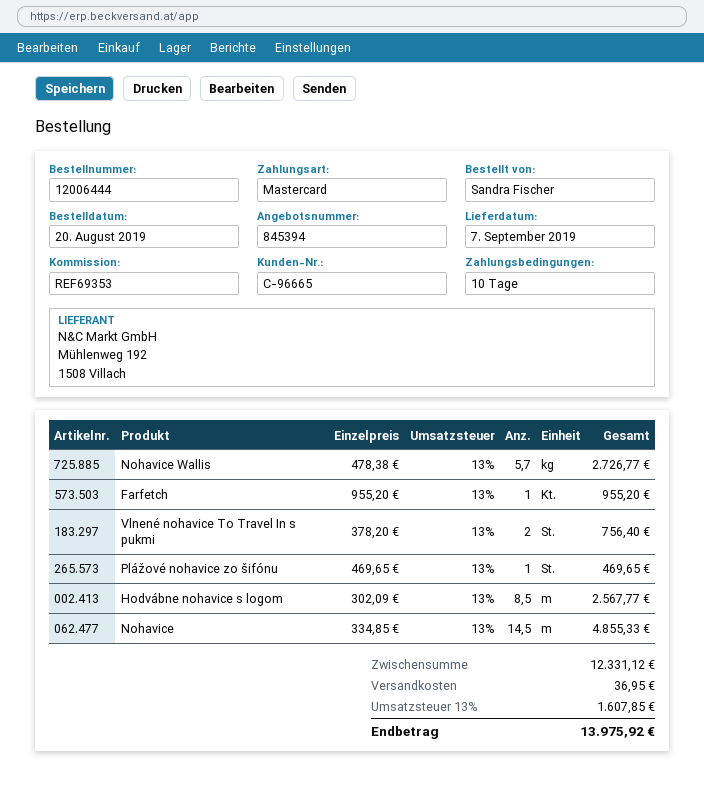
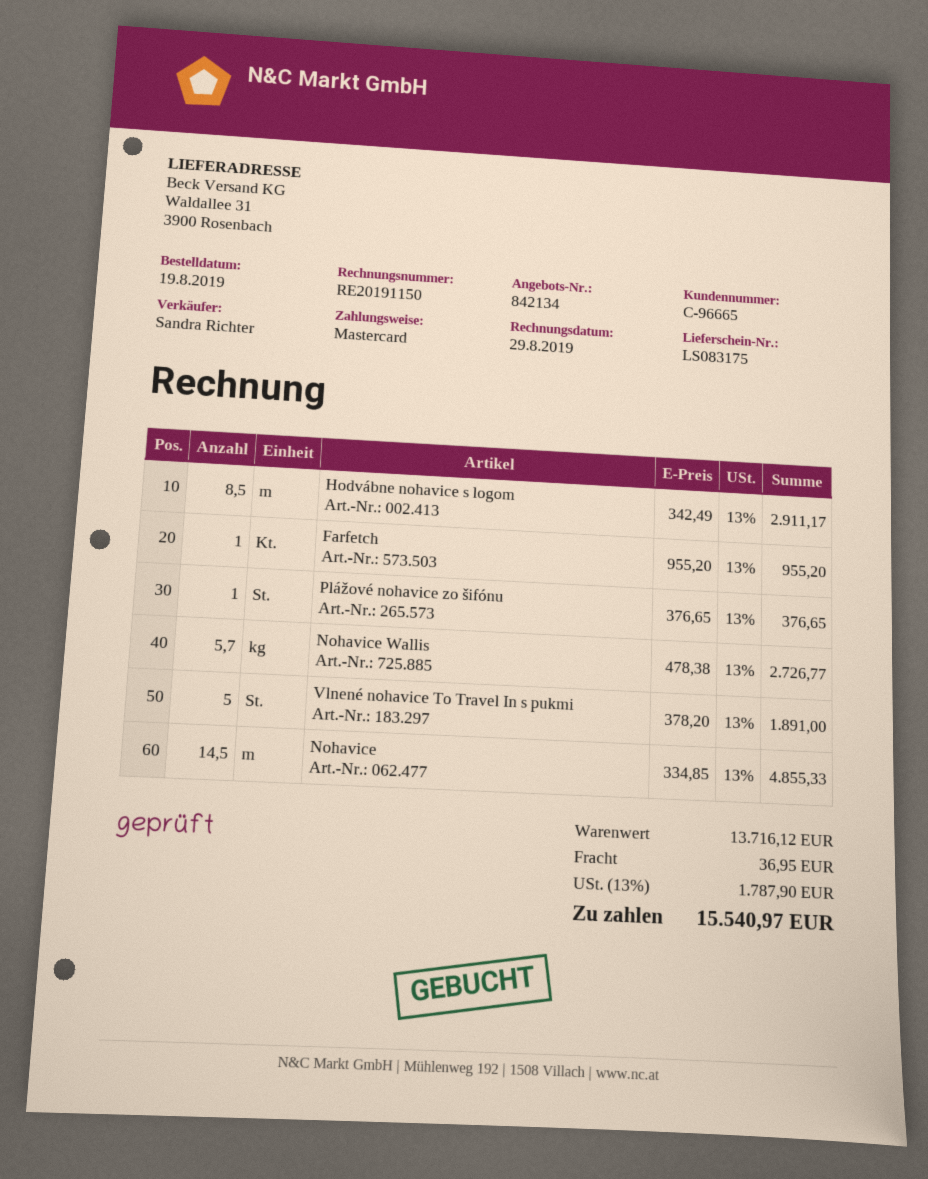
quote number: 845394 -> 842134
order date: 2019-08-20 -> 2019-08-19
Vlnené nohavice To Travel In s pukmi: 2 x 378.20 = 756.40 -> 5 x 378.20 = 1891.00
Plážové nohavice zo šifónu: 1 x 469.65 = 469.65 -> 1 x 376.65 = 376.65
Hodvábne nohavice s logom: 8.5 x 302.09 = 2567.77 -> 8.5 x 342.49 = 2911.17
subtotal: 12331.12 -> 13716.12
tax: 13% = 1607.85 -> 13% = 1787.90
total: 13975.92 -> 15540.97

